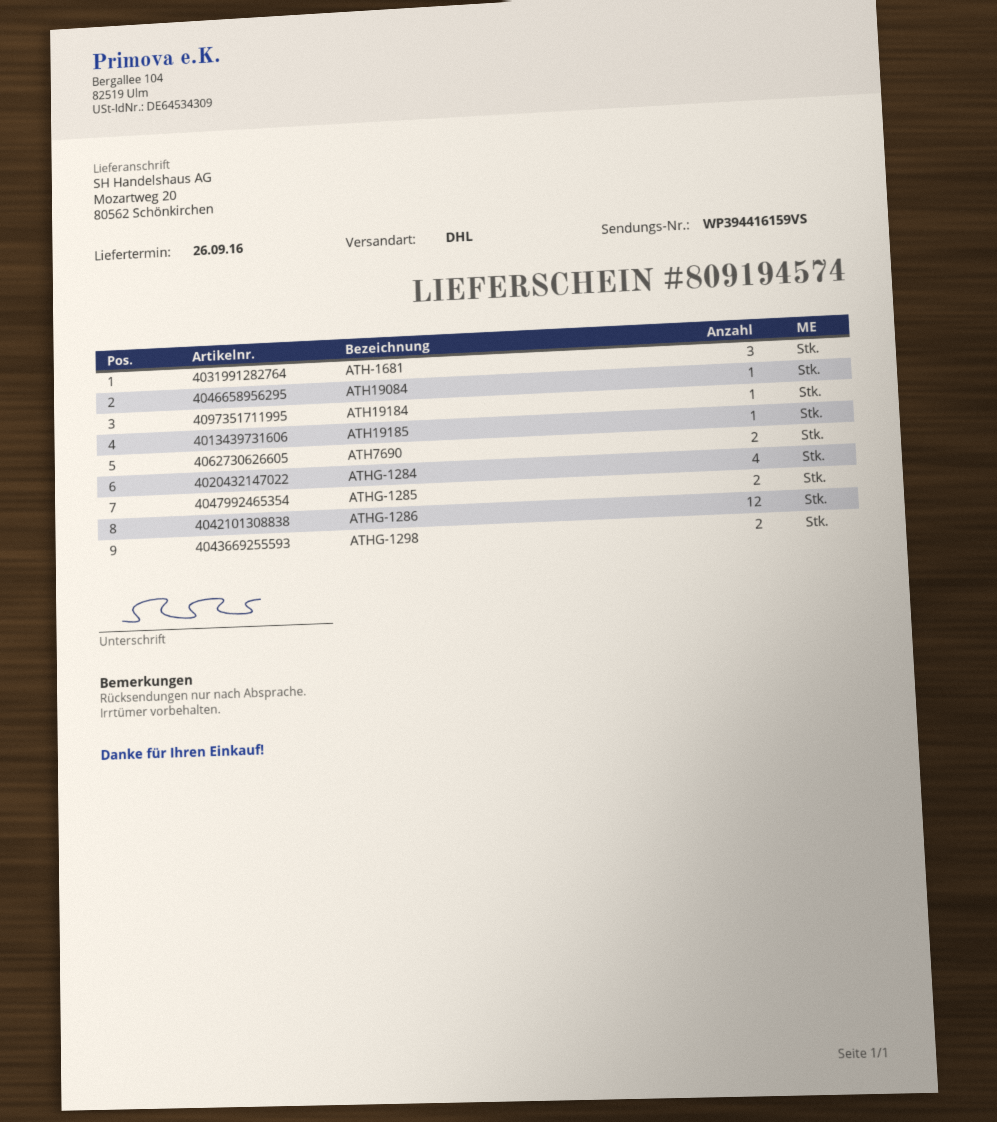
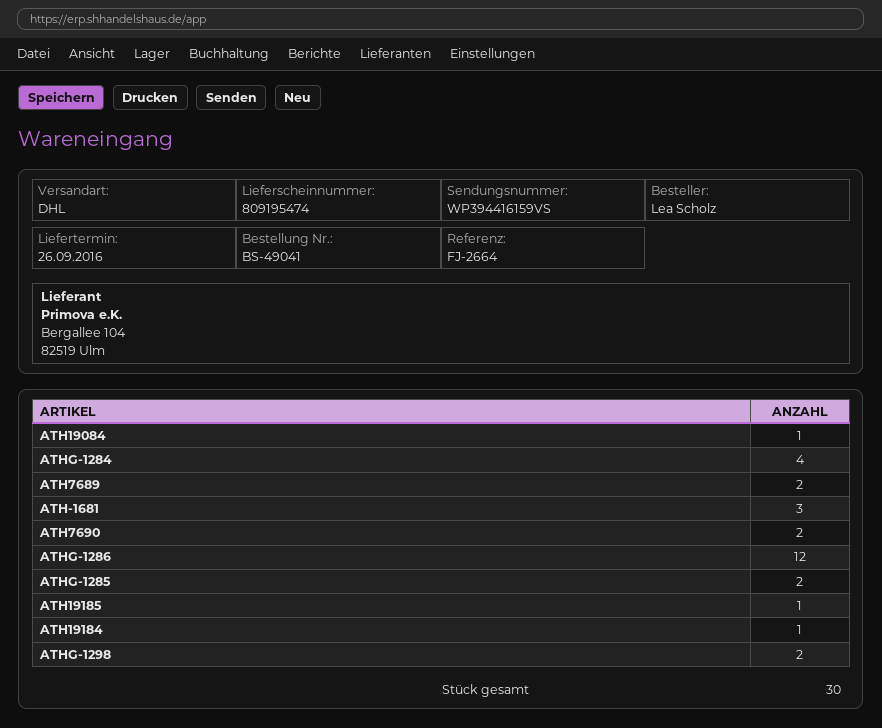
delivery note number: 809194574 -> 809195474
ATH7689: none -> 2

